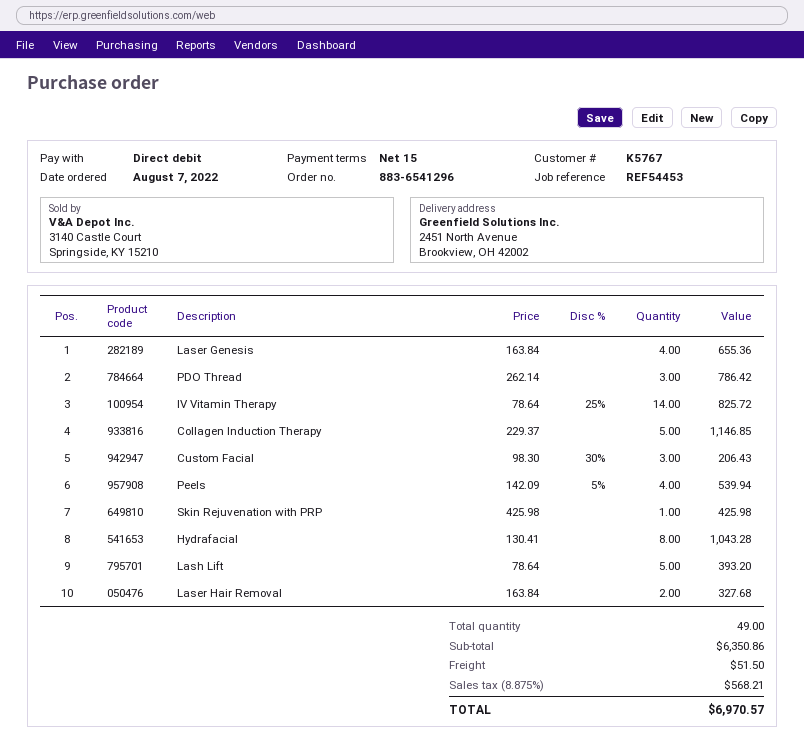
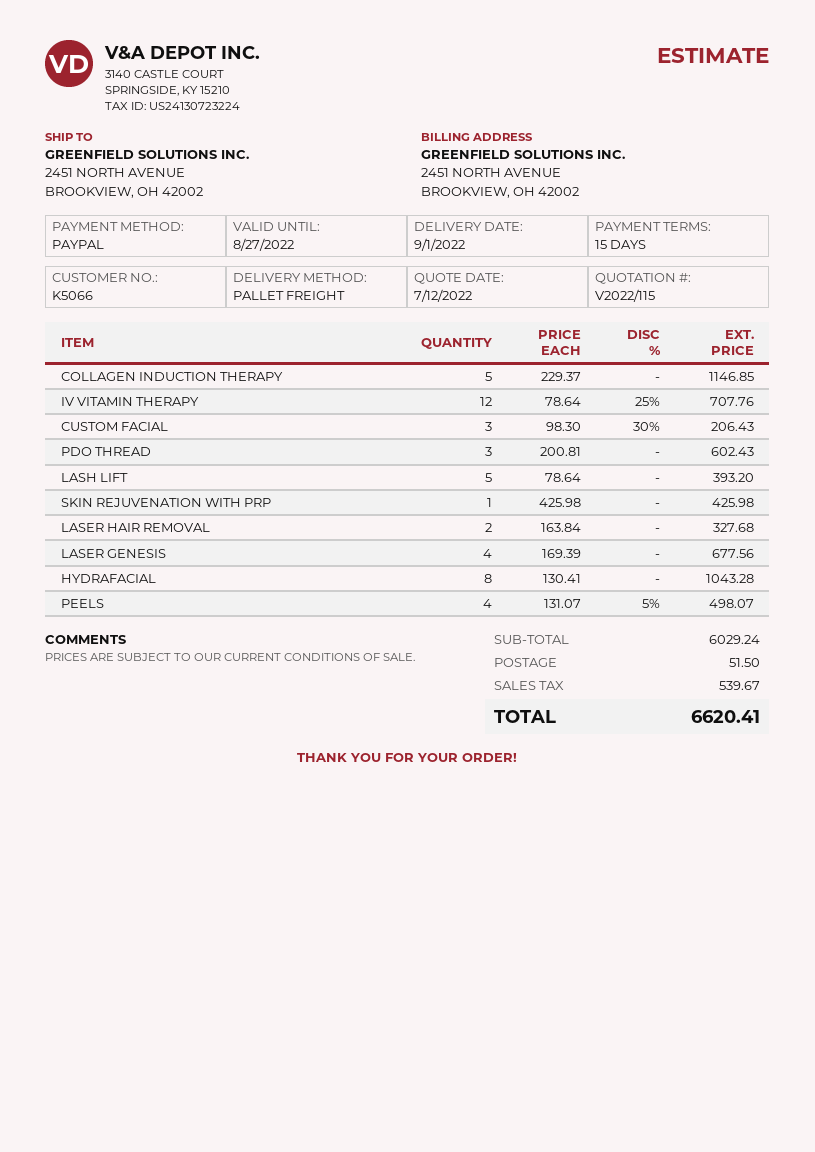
customer number: K5767 -> K5066
payment method: direct debit -> PayPal
Laser Genesis: 4 x 163.84 = 655.36 -> 4 x 169.39 = 677.56
PDO Thread: 3 x 262.14 = 786.42 -> 3 x 200.81 = 602.43
IV Vitamin Therapy: 14 x 78.64 - 25% = 825.72 -> 12 x 78.64 - 25% = 707.76
Peels: 4 x 142.09 - 5% = 539.94 -> 4 x 131.07 - 5% = 498.07
subtotal: 6350.86 -> 6029.24
tax: 568.21 -> 539.67
total: 6970.57 -> 6620.41

